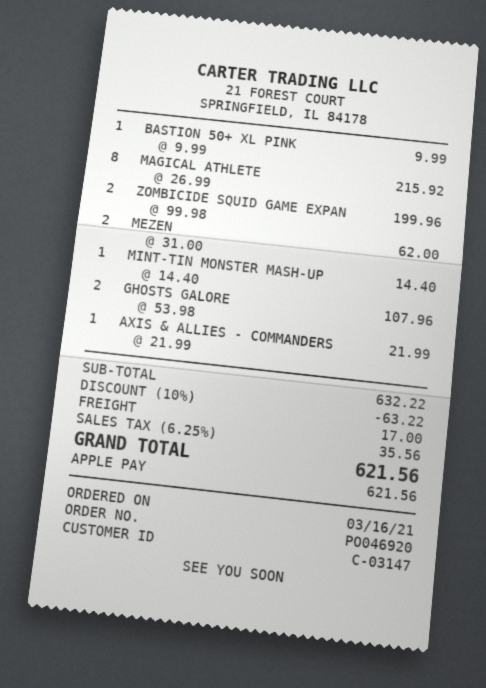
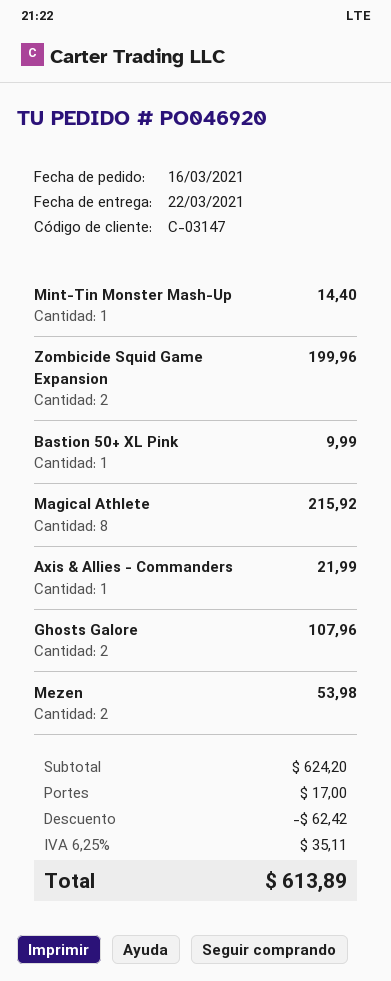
MEZEN: 2 for 62.00 -> 2 for 53.98
subtotal: 632.22 -> 624.20
discount: 63.22 -> 62.42
tax: 6.25% = 35.56 -> 6.25% = 35.11
total: 621.56 -> 613.89

